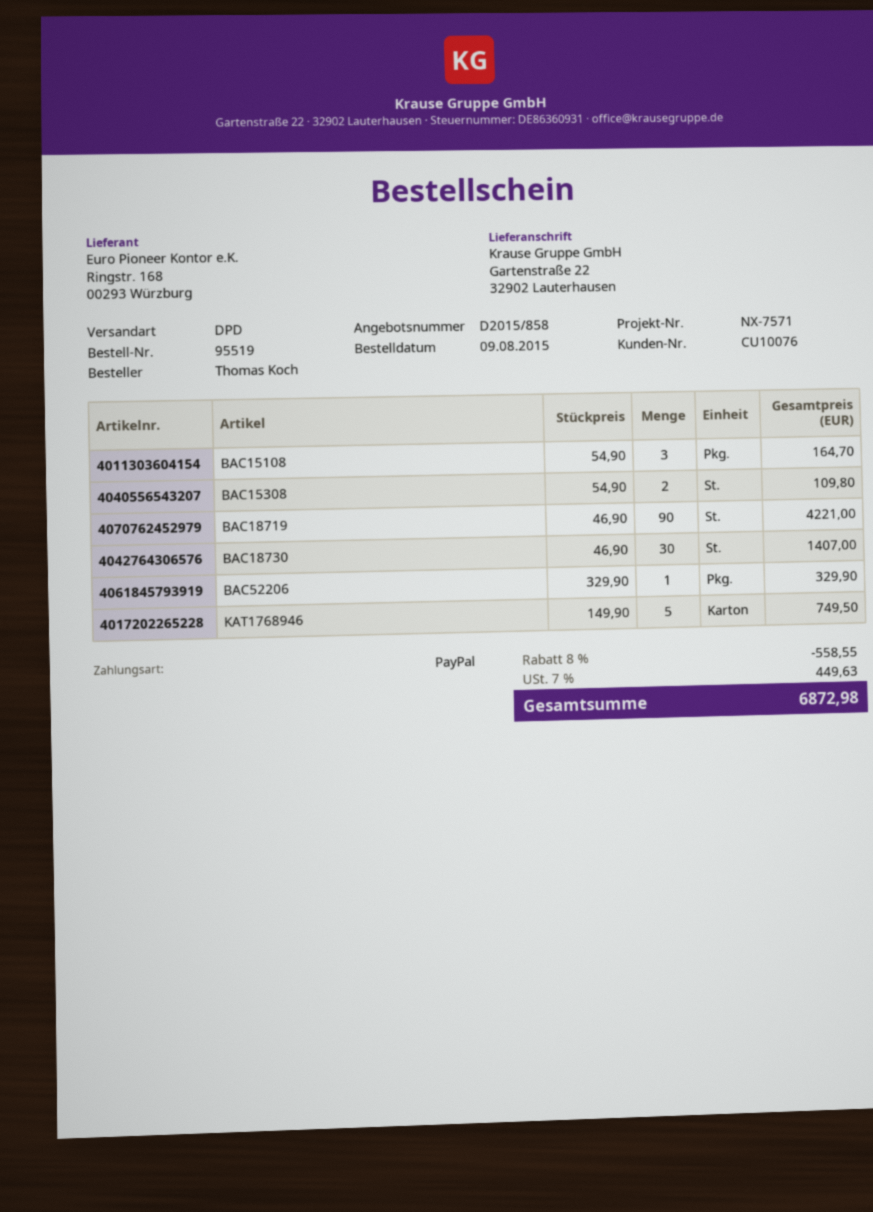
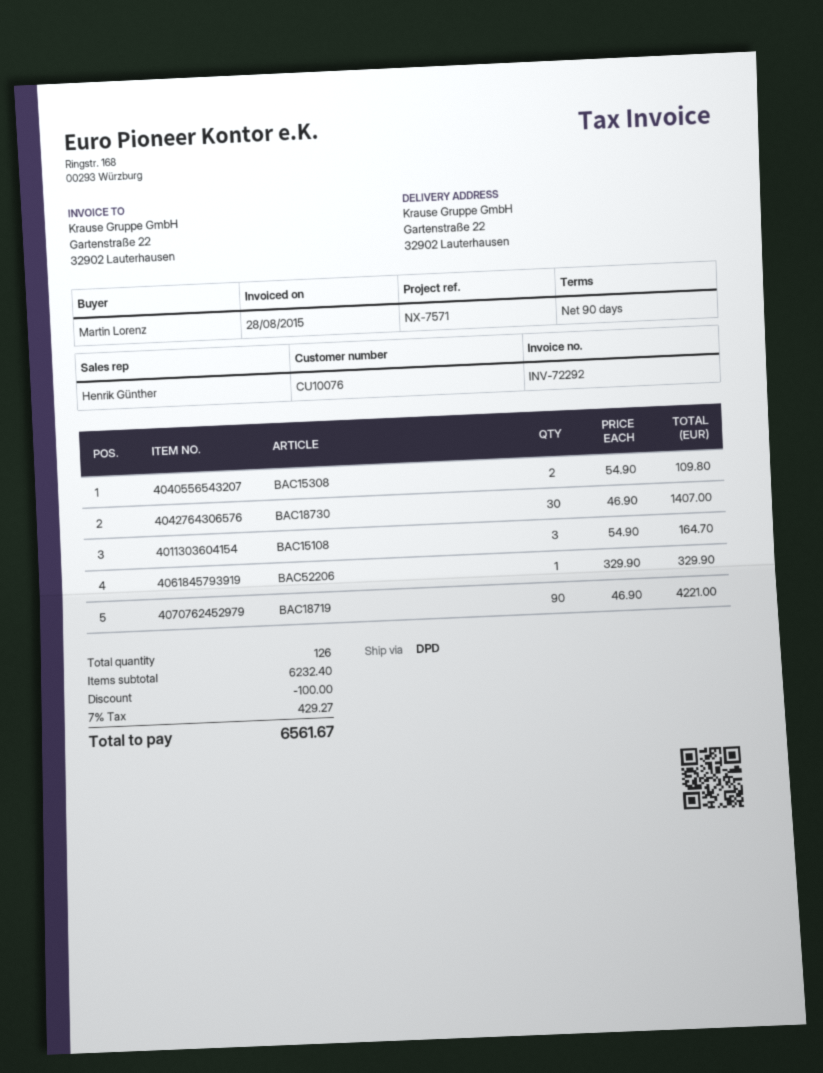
ordered by: Thomas Koch -> Martin Lorenz
KAT1768946: 5 x 149.90 = 749.50 -> none
discount: 558.55 -> 100.00
tax: 7% = 449.63 -> 7% = 429.27
total: 6872.98 -> 6561.67

